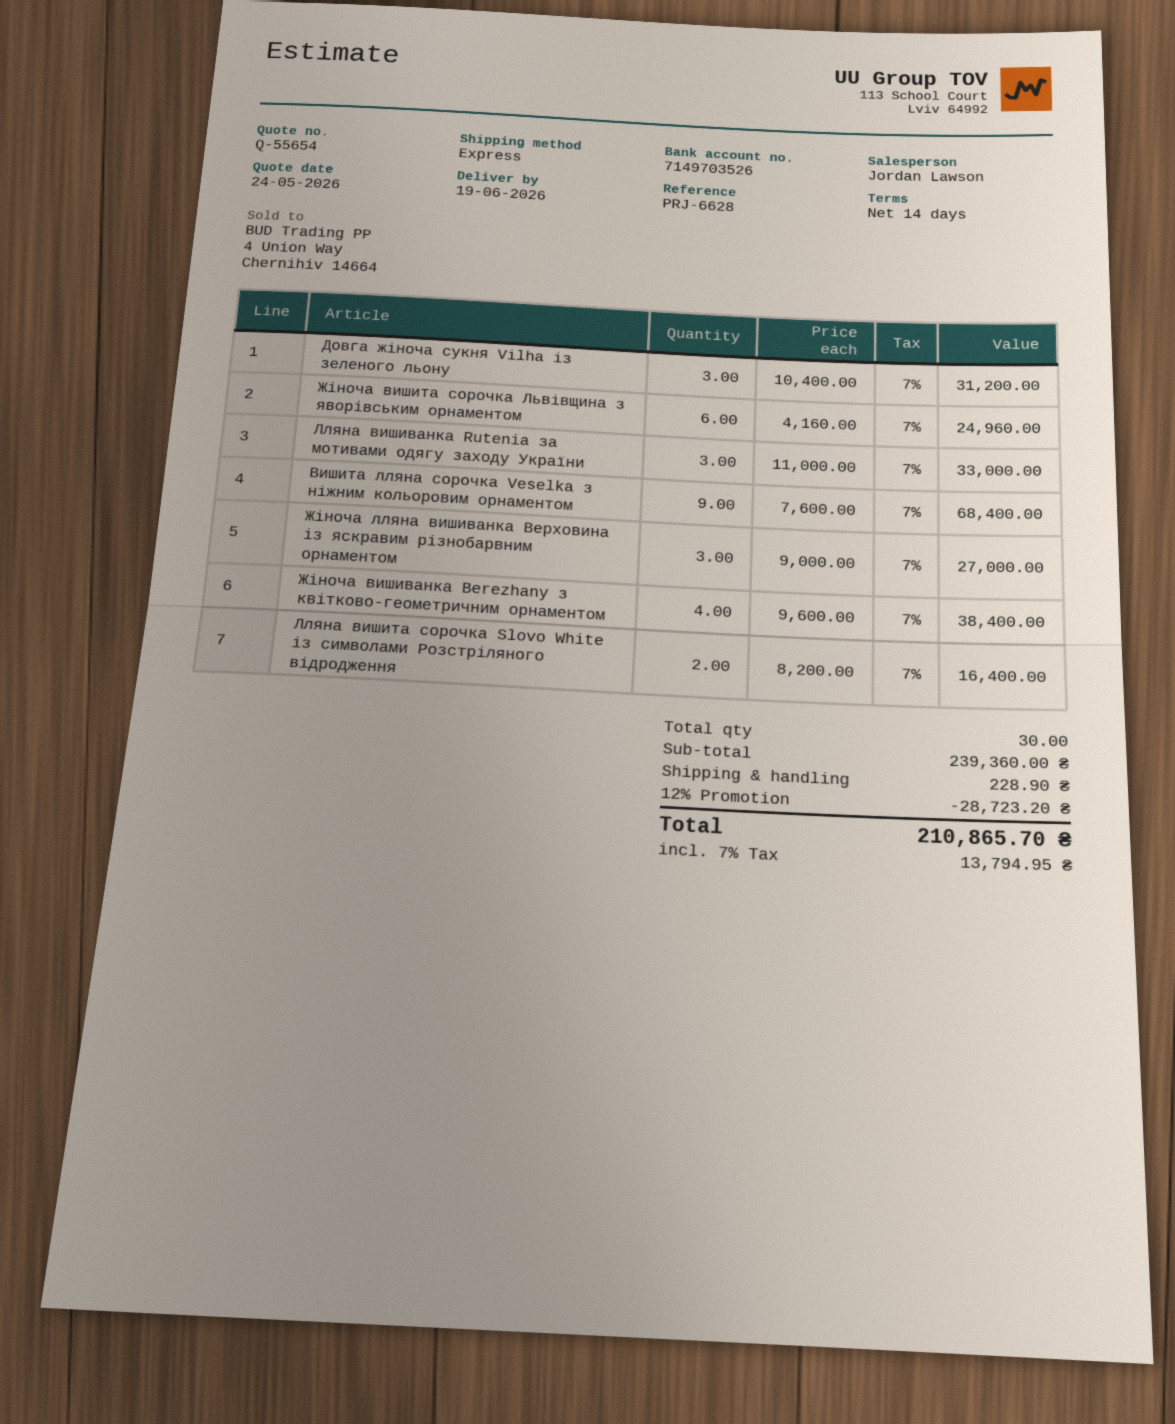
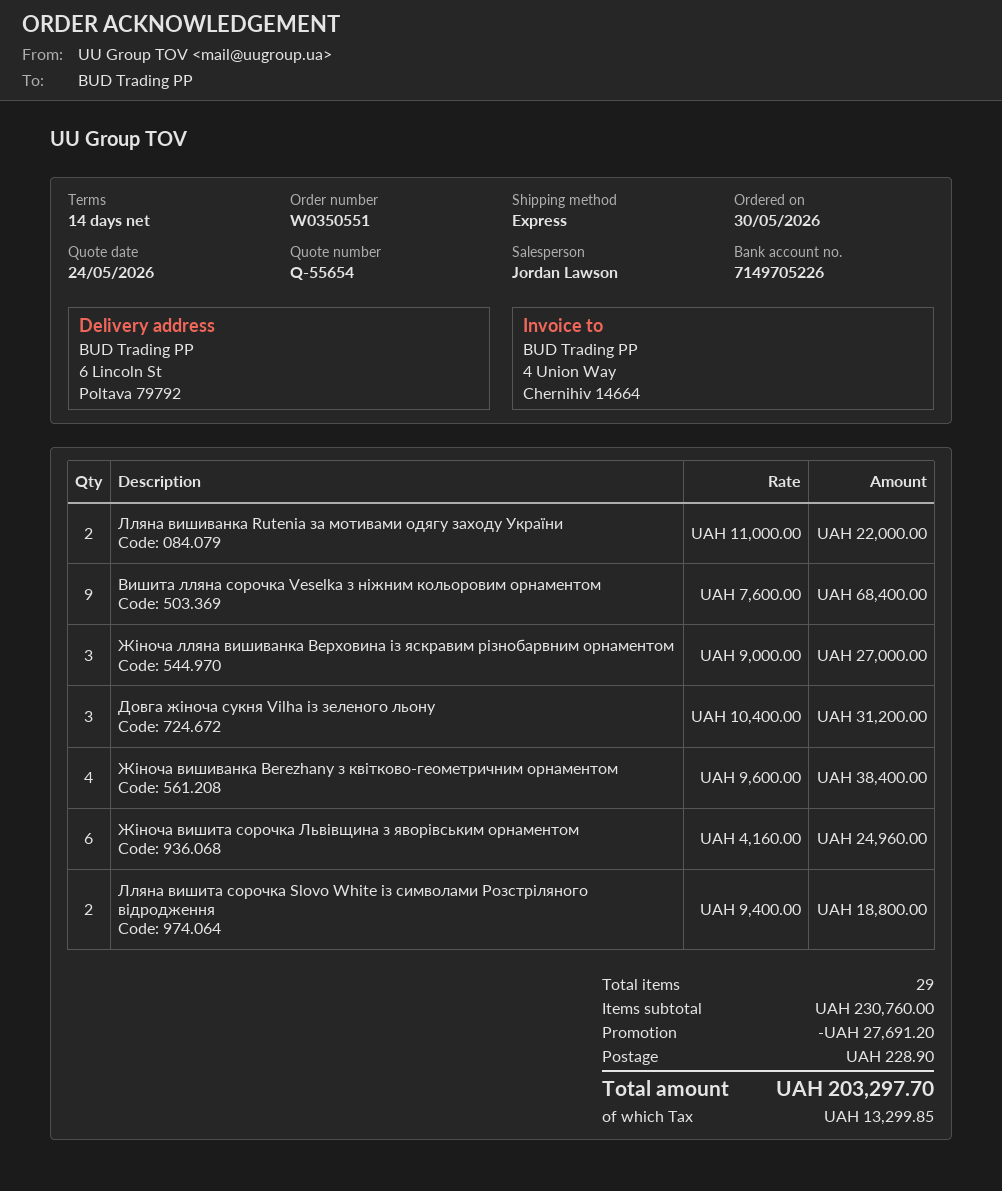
bank account: 7149703526 -> 7149705226
Лляна вишиванка Rutenia за мотивами одягу заходу України: 3 x 11000.00 = 33000.00 -> 2 x 11000.00 = 22000.00
Лляна вишита сорочка Slovo White із символами Розстріляного відродження: 2 x 8200.00 = 16400.00 -> 2 x 9400.00 = 18800.00
total quantity: 30 -> 29
subtotal: 239360.00 -> 230760.00
discount: 28723.20 -> 27691.20
tax: 13794.95 -> 13299.85
total: 210865.70 -> 203297.70

